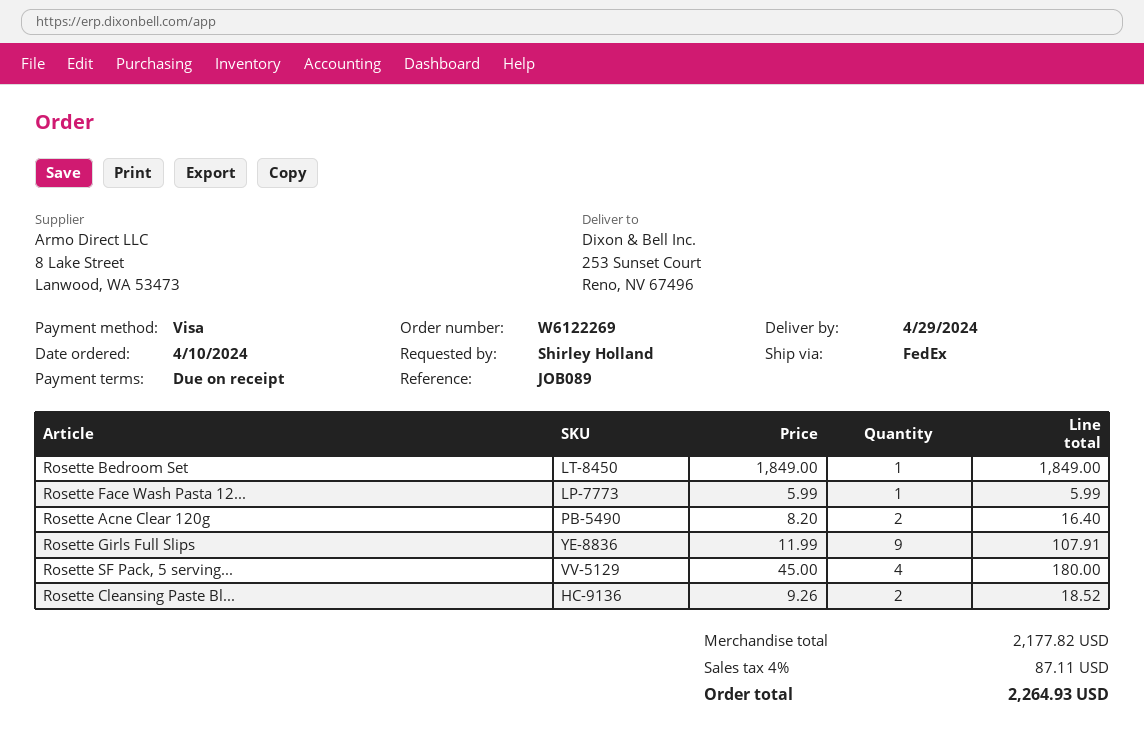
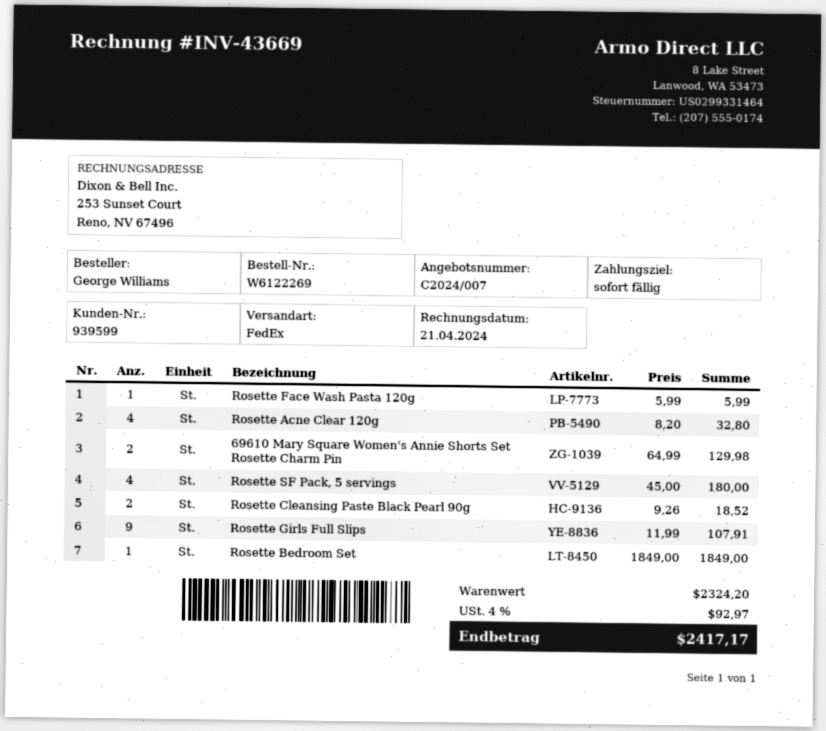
ordered by: Shirley Holland -> George Williams
Rosette Acne Clear 120g: 2 x 8.20 = 16.40 -> 4 x 8.20 = 32.80
69610 Mary Square Women's Annie Shorts Set Rosette Charm Pin: none -> 2 x 64.99 = 129.98
subtotal: 2177.82 -> 2324.20
tax: 4% = 87.11 -> 4% = 92.97
total: 2264.93 -> 2417.17

